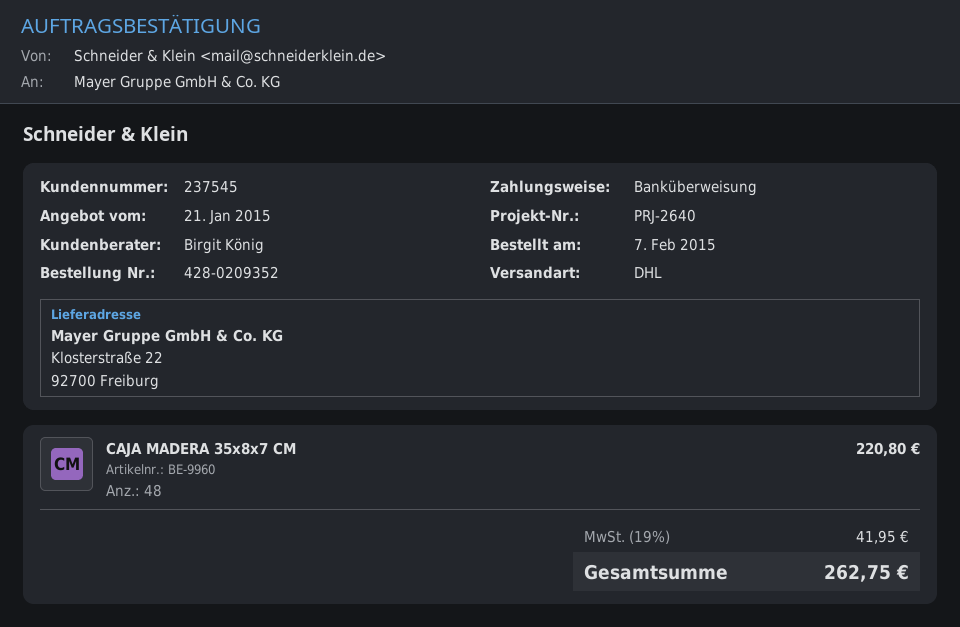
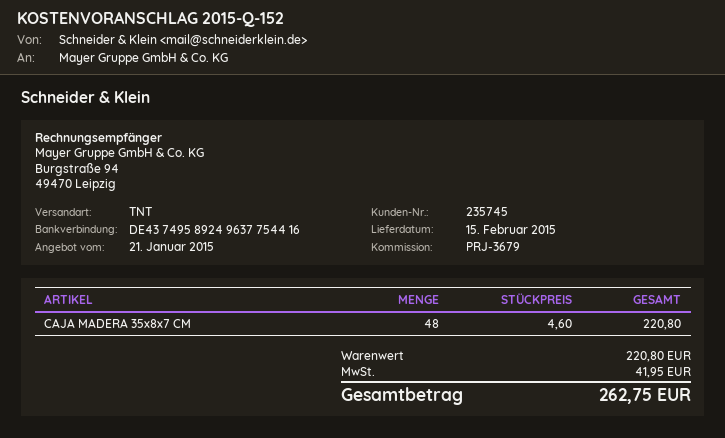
customer number: 237545 -> 235745
reference: PRJ-2640 -> PRJ-3679
shipping method: DHL -> TNT

